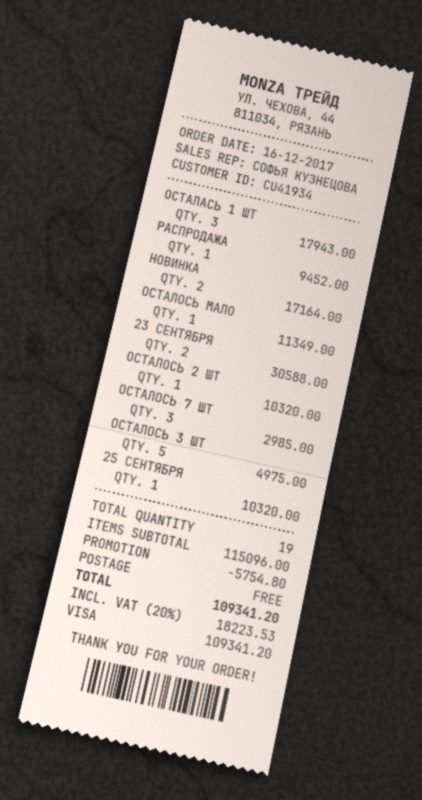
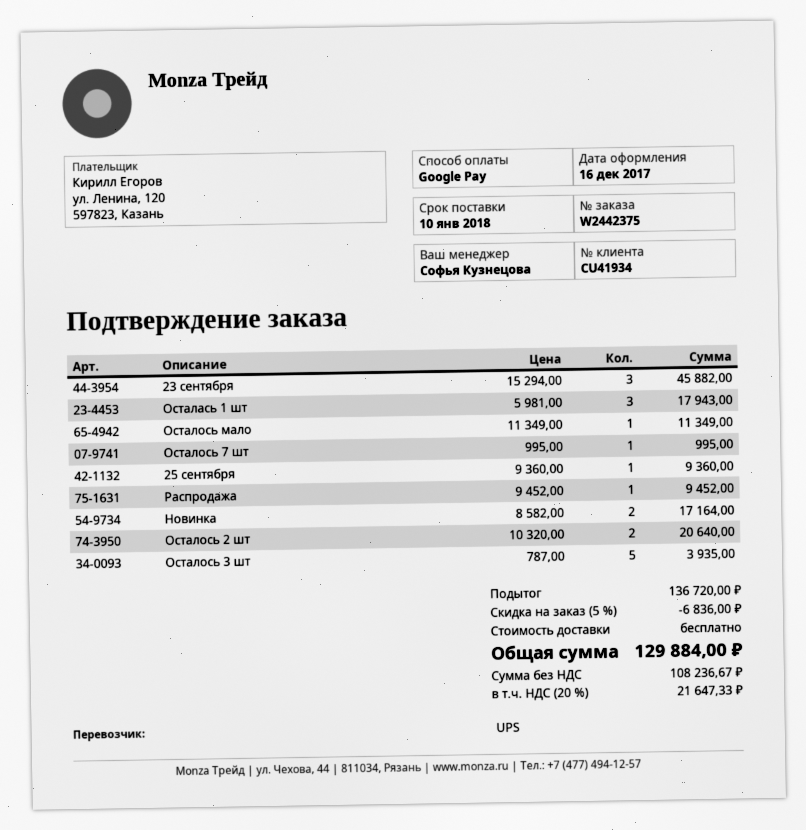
payment method: Visa -> Google Pay
23 СЕНТЯБРЯ: 2 for 30588.00 -> 3 for 45882.00
ОСТАЛОСЬ 2 ШТ: 1 for 10320.00 -> 2 for 20640.00
ОСТАЛОСЬ 7 ШТ: 3 for 2985.00 -> 1 for 995.00
ОСТАЛОСЬ 3 ШТ: 5 for 4975.00 -> 5 for 3935.00
25 СЕНТЯБРЯ: 1 for 10320.00 -> 1 for 9360.00
subtotal: 115096.00 -> 136720.00
discount: 5754.80 -> 6836.00
tax: 20% = 18223.53 -> 20% = 21647.33
total: 109341.20 -> 129884.00

